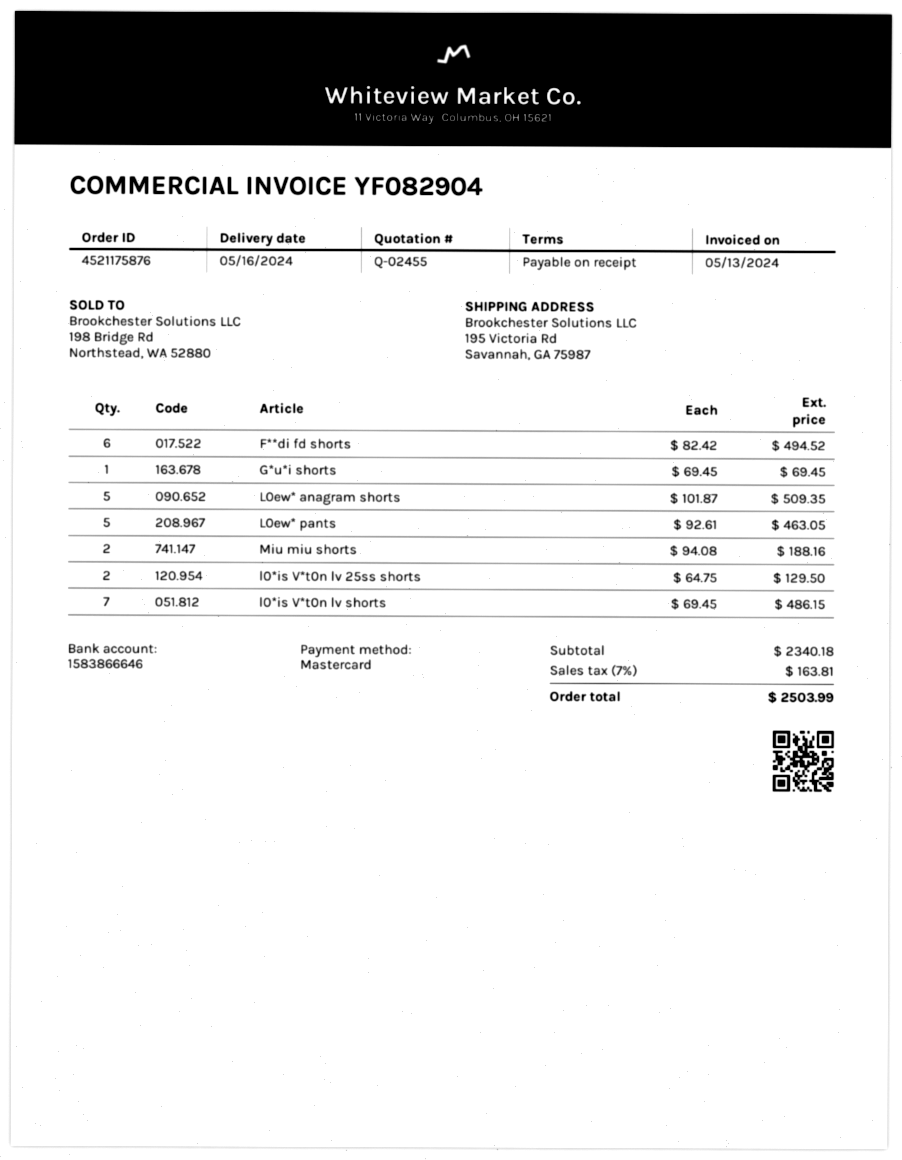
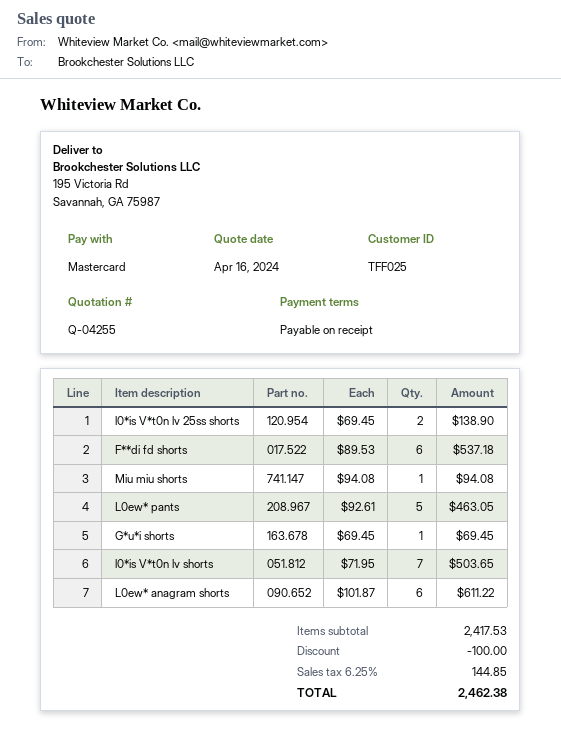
quote number: Q-02455 -> Q-04255
F**di fd shorts: 6 x 82.42 = 494.52 -> 6 x 89.53 = 537.18
L0ew* anagram shorts: 5 x 101.87 = 509.35 -> 6 x 101.87 = 611.22
Miu miu shorts: 2 x 94.08 = 188.16 -> 1 x 94.08 = 94.08
l0*is V*t0n lv 25ss shorts: 2 x 64.75 = 129.50 -> 2 x 69.45 = 138.90
l0*is V*t0n lv shorts: 7 x 69.45 = 486.15 -> 7 x 71.95 = 503.65
subtotal: 2340.18 -> 2417.53
discount: none -> 100.00
tax: 7% = 163.81 -> 6.25% = 144.85
total: 2503.99 -> 2462.38

